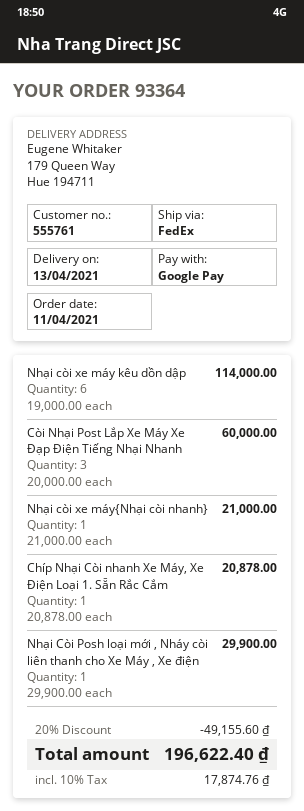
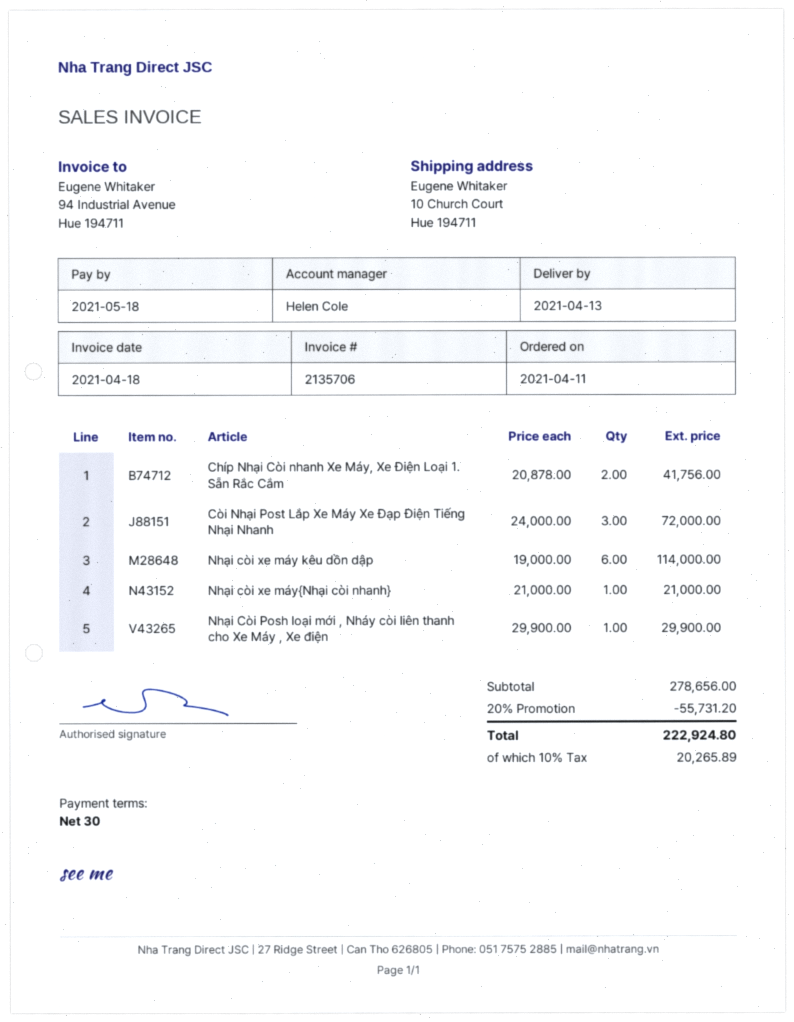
ship to: 179 Queen Way, Hue 194711 -> 10 Church Court, Hue 194711
Còi Nhại Post Lắp Xe Máy Xe Đạp Điện Tiếng Nhại Nhanh: 3 x 20000.00 = 60000.00 -> 3 x 24000.00 = 72000.00
Chíp Nhại Còi nhanh Xe Máy, Xe Điện Loại 1. Sẵn Rắc Cắm: 1 x 20878.00 = 20878.00 -> 2 x 20878.00 = 41756.00
discount: 20% = 49155.60 -> 20% = 55731.20
tax: 10% = 17874.76 -> 10% = 20265.89
total: 196622.40 -> 222924.80

